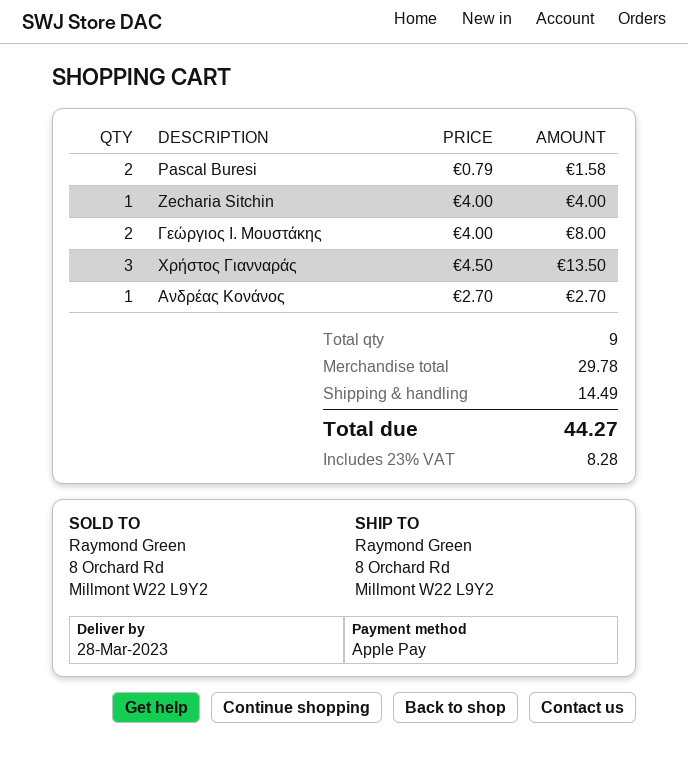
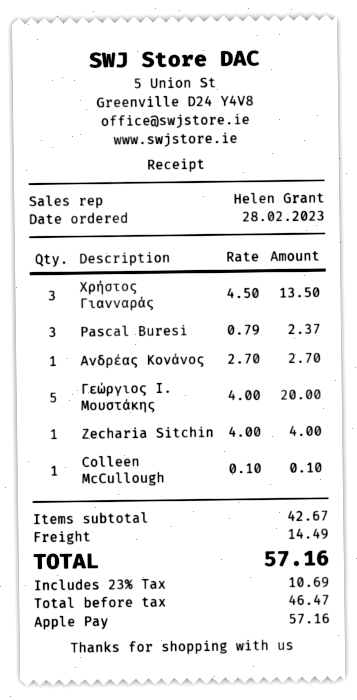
Pascal Buresi: 2 x 0.79 = 1.58 -> 3 x 0.79 = 2.37
Γεώργιος Ι. Μουστάκης: 2 x 4.00 = 8.00 -> 5 x 4.00 = 20.00
Colleen McCullough: none -> 1 x 0.10 = 0.10
subtotal: 29.78 -> 42.67
tax: 23% = 8.28 -> 23% = 10.69
total: 44.27 -> 57.16

